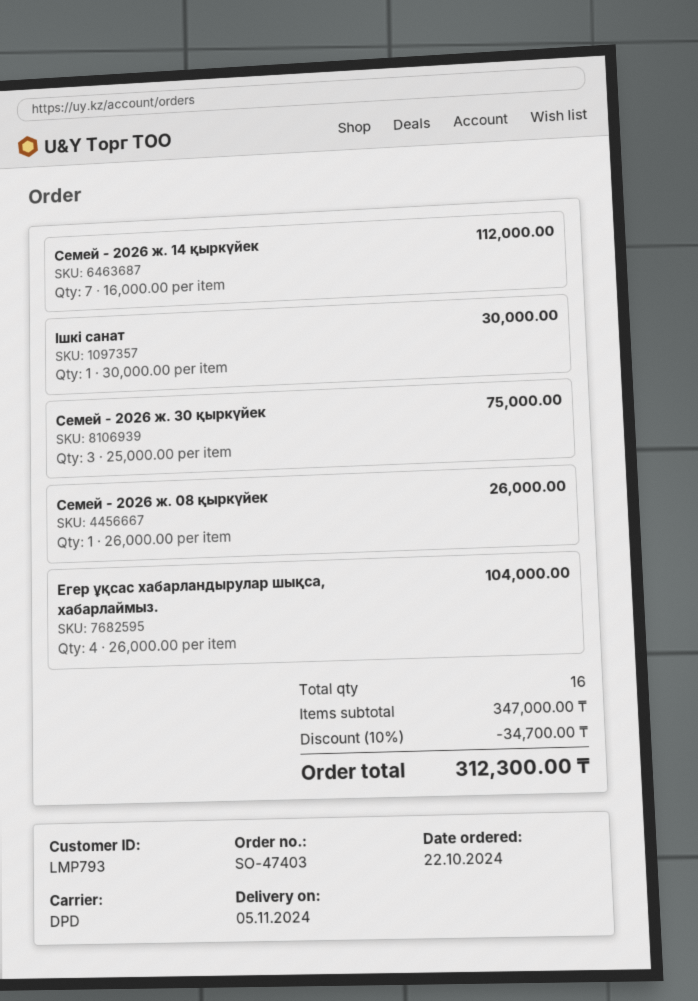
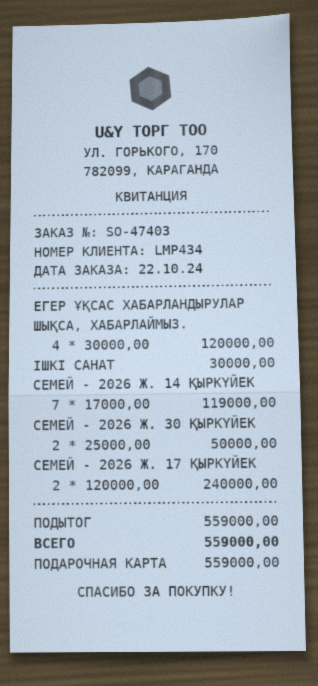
customer number: LMP793 -> LMP434
Семей - 2026 ж. 14 қыркүйек: 7 x 16000.00 = 112000.00 -> 7 x 17000.00 = 119000.00
Семей - 2026 ж. 30 қыркүйек: 3 x 25000.00 = 75000.00 -> 2 x 25000.00 = 50000.00
Семей - 2026 ж. 08 қыркүйек: 1 x 26000.00 = 26000.00 -> none
Егер ұқсас хабарландырулар шықса, хабарлаймыз.: 4 x 26000.00 = 104000.00 -> 4 x 30000.00 = 120000.00
СЕМЕЙ - 2026 Ж. 17 ҚЫРКҮЙЕК: none -> 2 x 120000.00 = 240000.00
subtotal: 347000.00 -> 559000.00
discount: 10% = 34700.00 -> none
total: 312300.00 -> 559000.00

